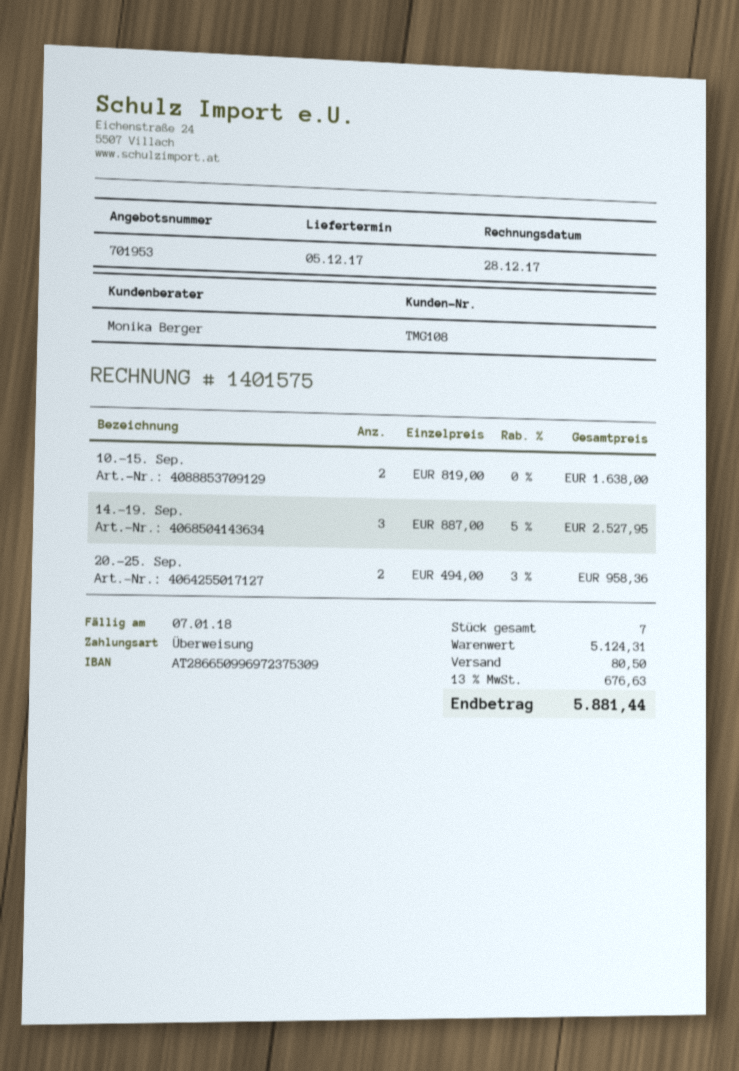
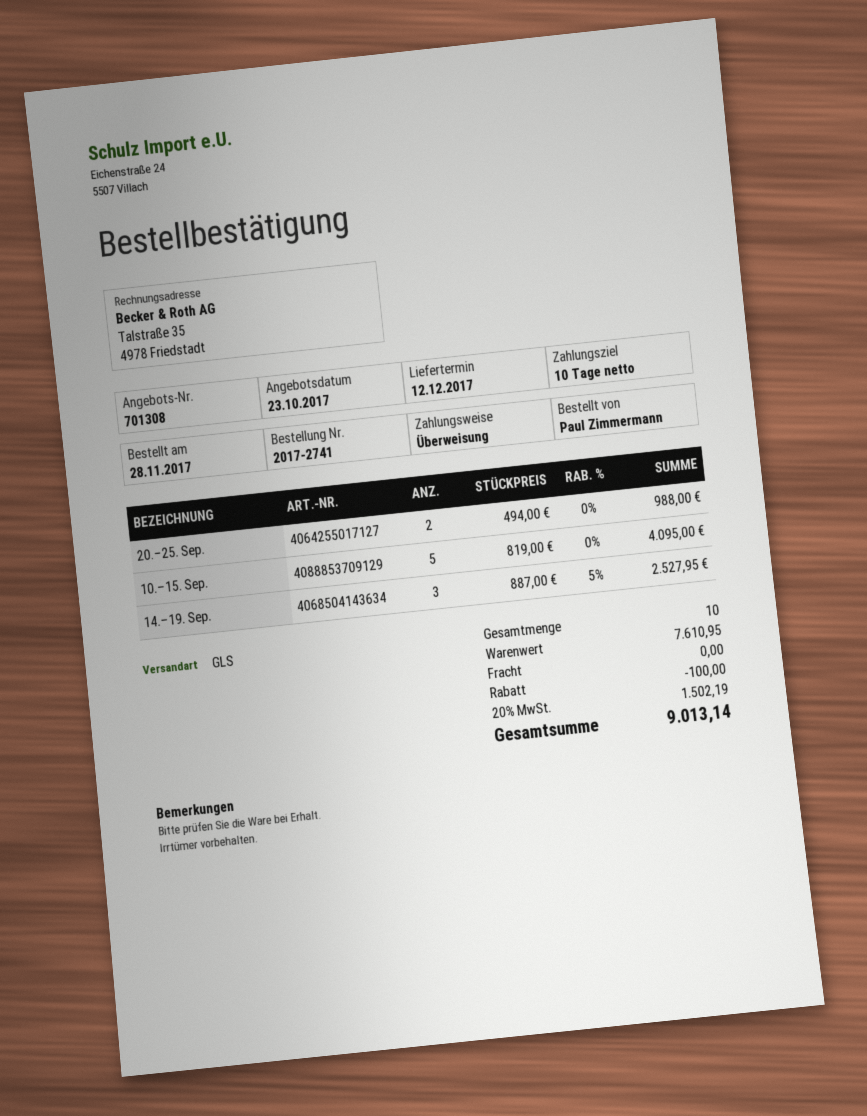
quote number: 701953 -> 701308
delivery date: 2017-12-05 -> 2017-12-12
10.–15. Sep.: 2 x 819.00 = 1638.00 -> 5 x 819.00 = 4095.00
20.–25. Sep.: 2 x 494.00 - 3% = 958.36 -> 2 x 494.00 = 988.00
total quantity: 7 -> 10
subtotal: 5124.31 -> 7610.95
discount: none -> 100.00
shipping: 80.50 -> 0.00
tax: 13% = 676.63 -> 20% = 1502.19
total: 5881.44 -> 9013.14

